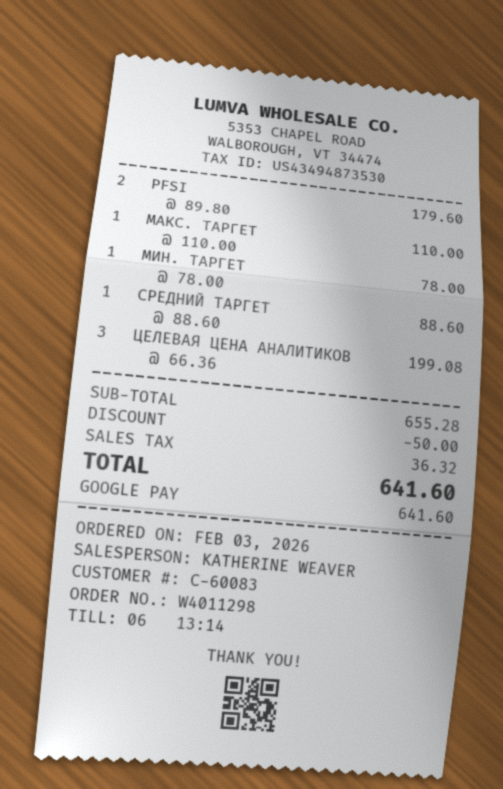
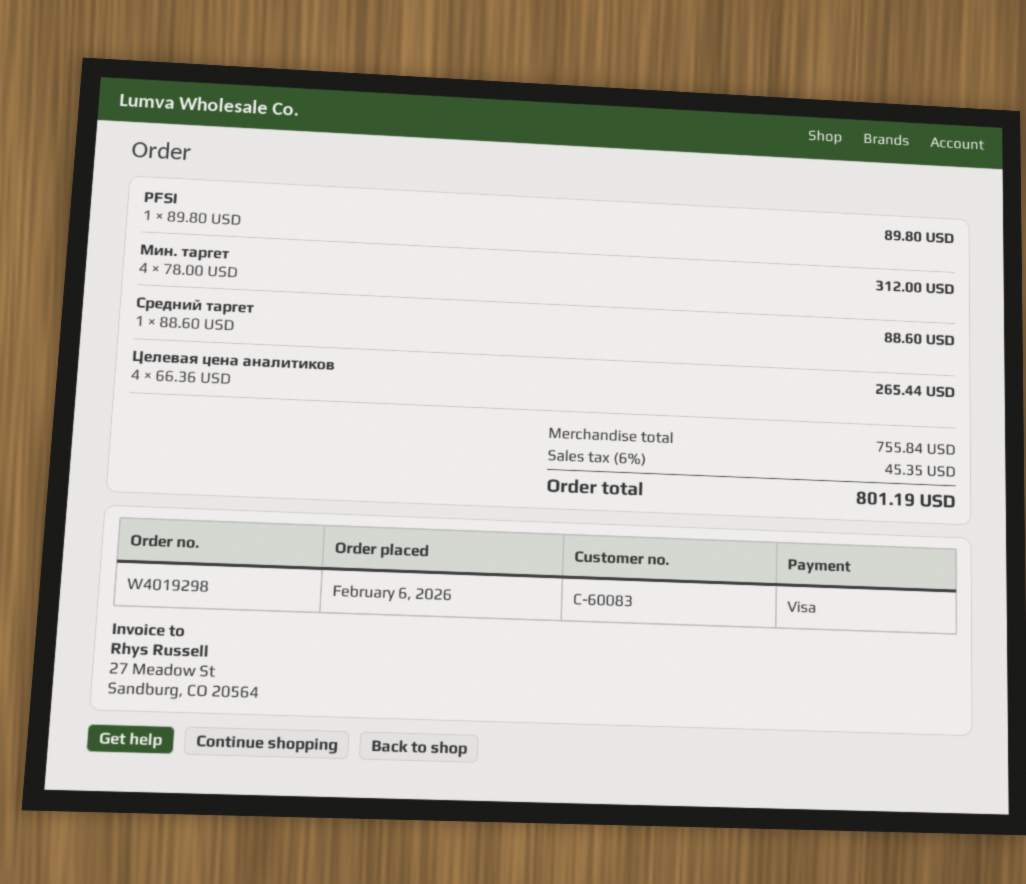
order number: W4011298 -> W4019298
order date: 2026-02-03 -> 2026-02-06
payment method: Google Pay -> Visa
PFSI: 2 x 89.80 = 179.60 -> 1 x 89.80 = 89.80
МАКС. ТАРГЕТ: 1 x 110.00 = 110.00 -> none
МИН. ТАРГЕТ: 1 x 78.00 = 78.00 -> 4 x 78.00 = 312.00
ЦЕЛЕВАЯ ЦЕНА АНАЛИТИКОВ: 3 x 66.36 = 199.08 -> 4 x 66.36 = 265.44
subtotal: 655.28 -> 755.84
discount: 50.00 -> none
tax: 36.32 -> 45.35
total: 641.60 -> 801.19

